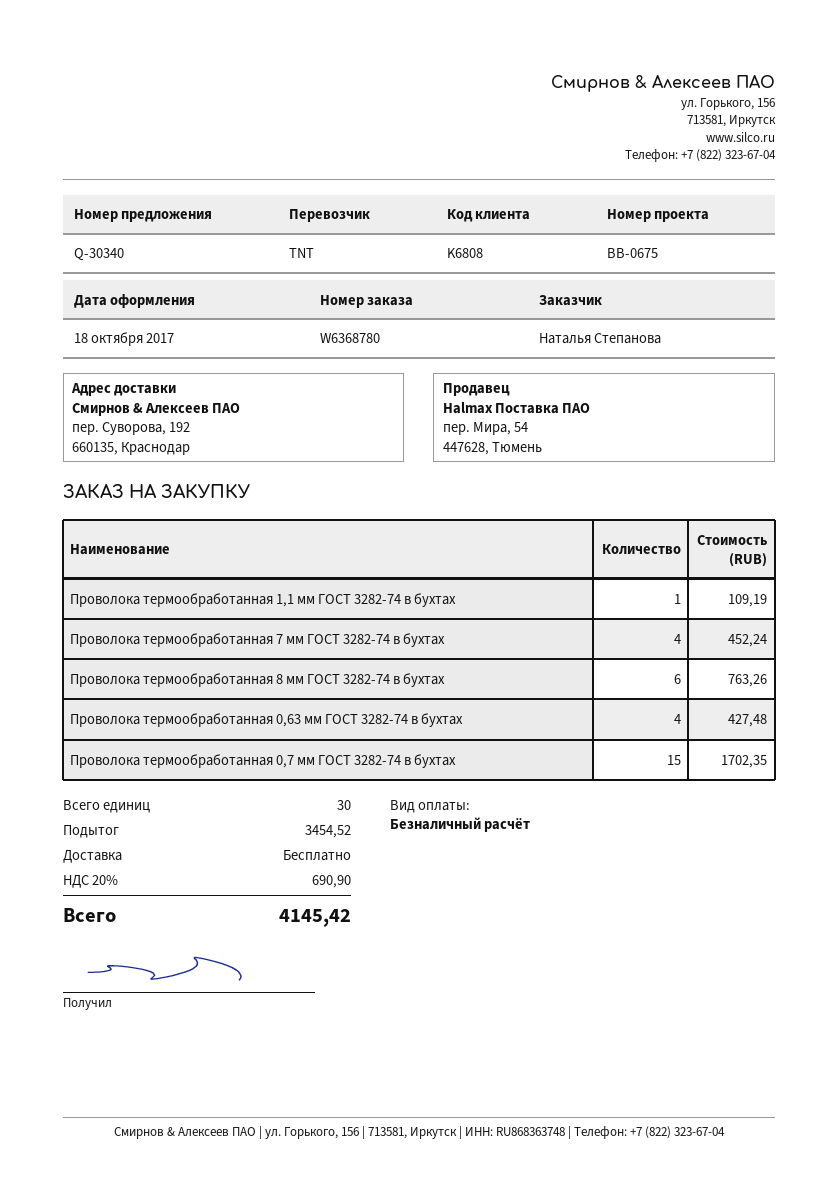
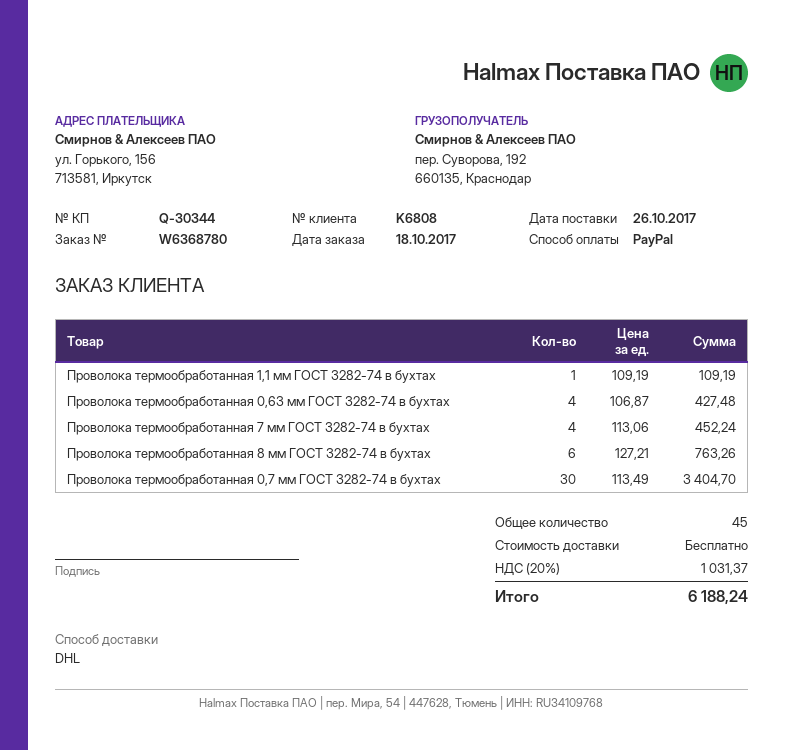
quote number: Q-30340 -> Q-30344
payment method: bank transfer -> PayPal
shipping method: TNT -> DHL
Проволока термообработанная 0,7 мм ГОСТ 3282-74 в бухтах: 15 for 1702.35 -> 30 for 3404.70
total quantity: 30 -> 45
tax: 20% = 690.90 -> 20% = 1031.37
total: 4145.42 -> 6188.24

